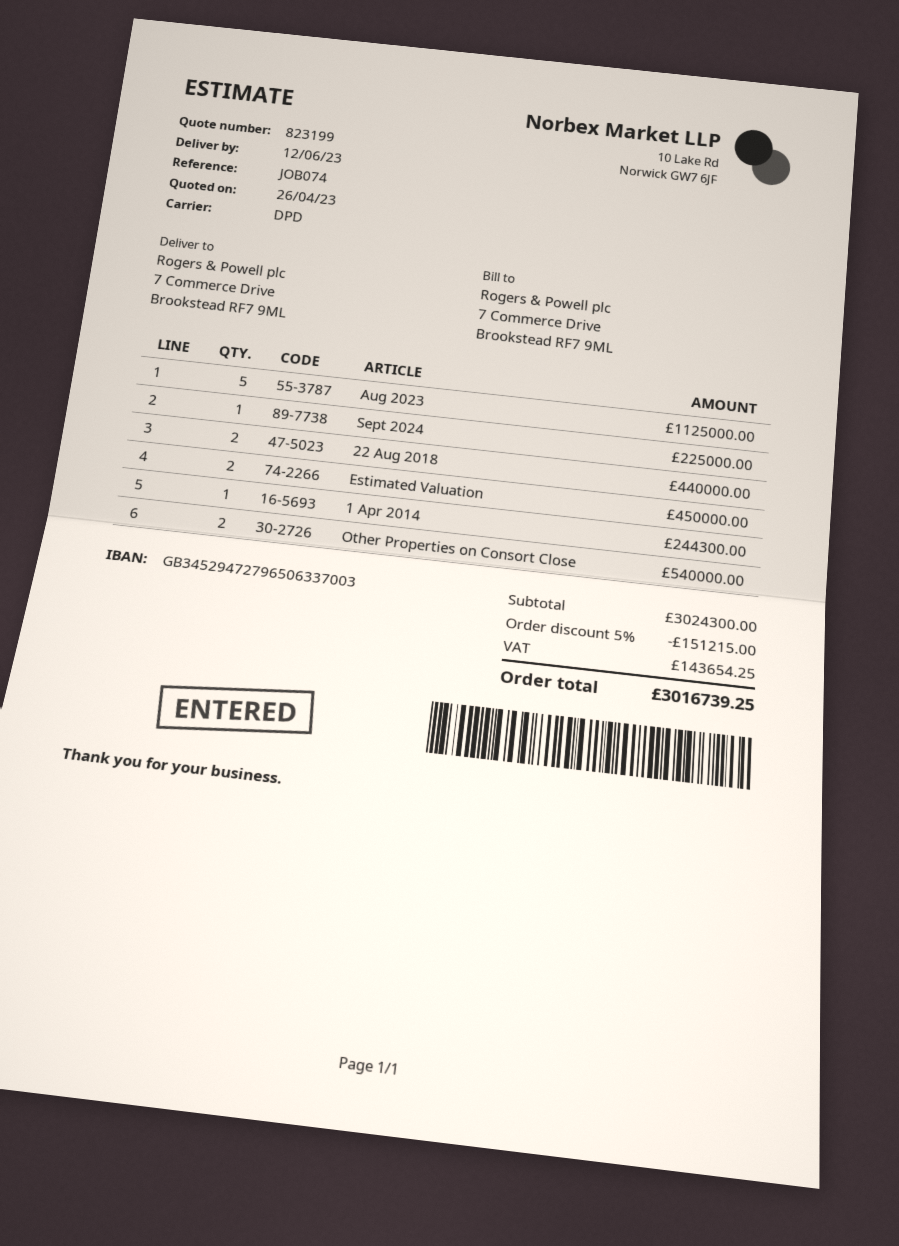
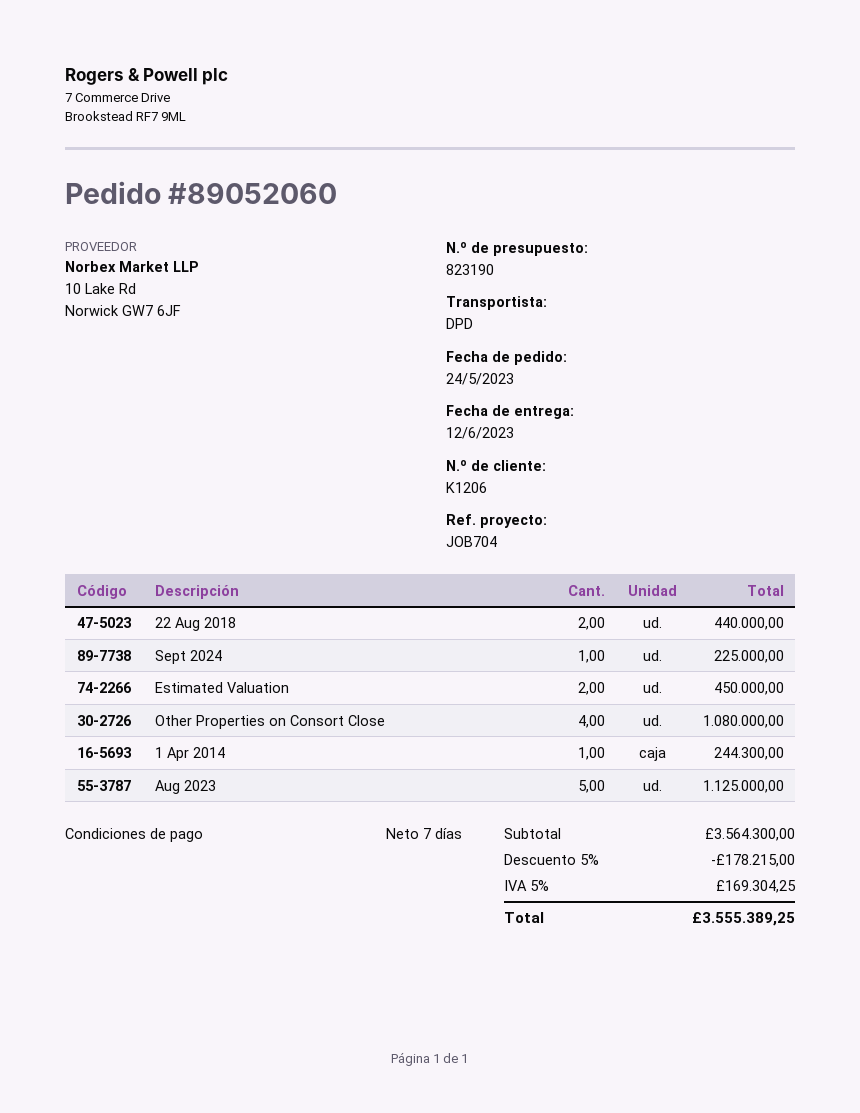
quote number: 823199 -> 823190
reference: JOB074 -> JOB704
Other Properties on Consort Close: 2 for 540000.00 -> 4 for 1080000.00
subtotal: 3024300.00 -> 3564300.00
discount: 5% = 151215.00 -> 5% = 178215.00
tax: 143654.25 -> 169304.25
total: 3016739.25 -> 3555389.25

